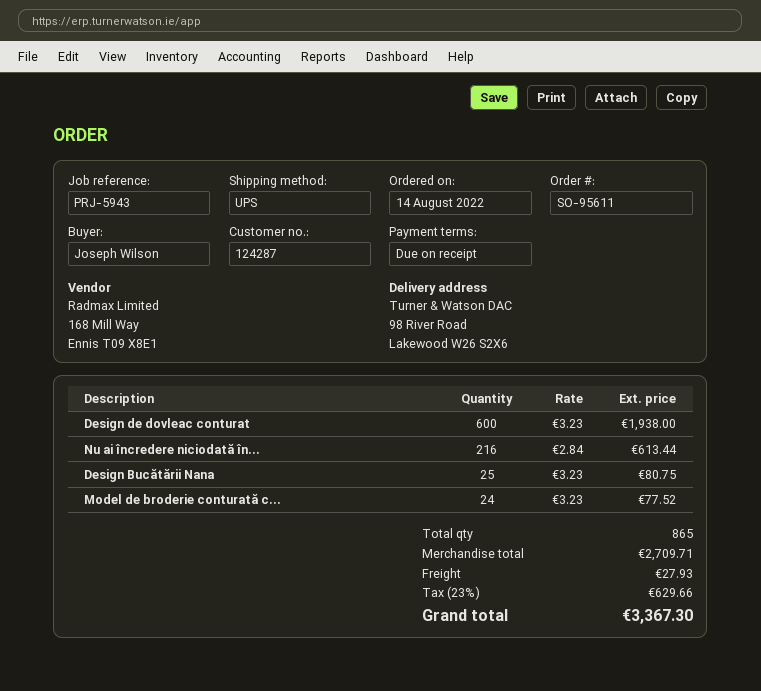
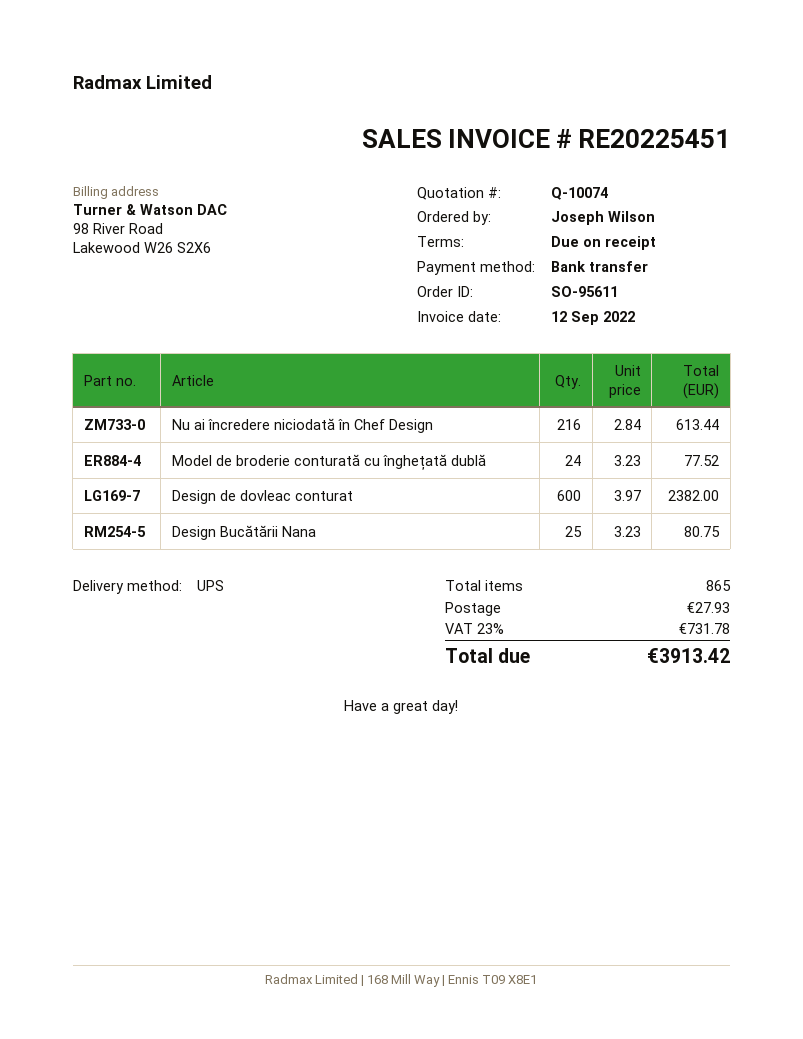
Design de dovleac conturat: 600 x 3.23 = 1938.00 -> 600 x 3.97 = 2382.00
tax: 23% = 629.66 -> 23% = 731.78
total: 3367.30 -> 3913.42

